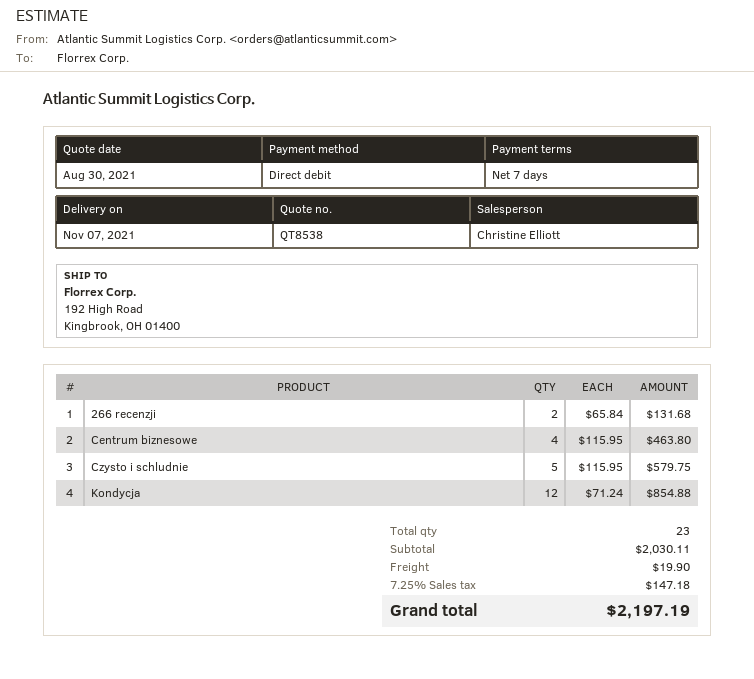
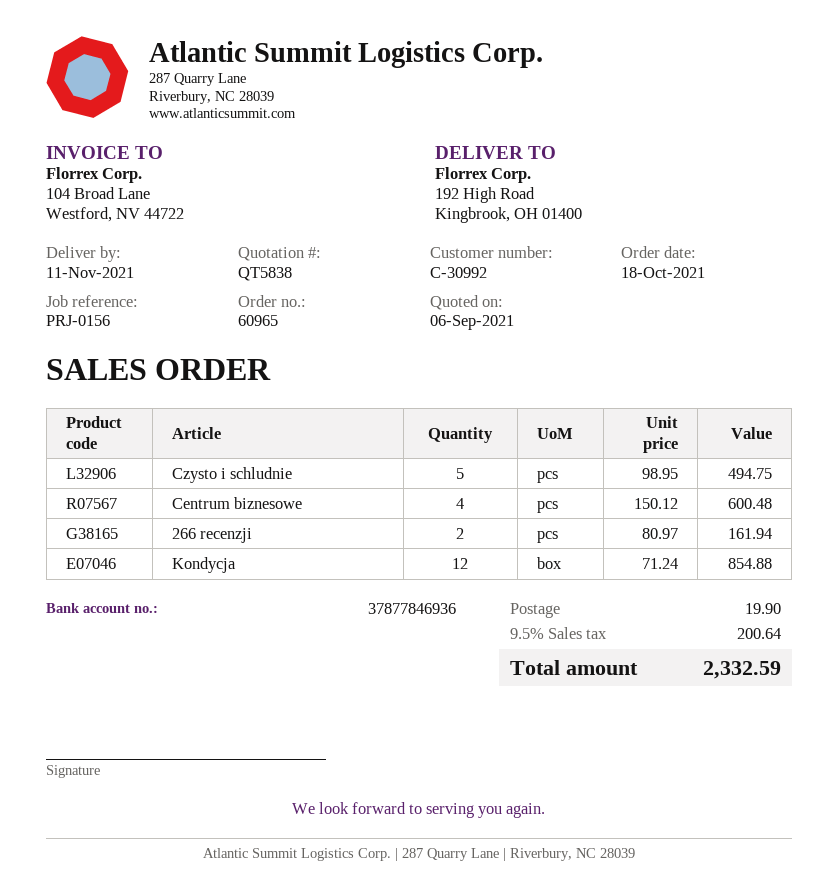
quote number: QT8538 -> QT5838
quote date: 2021-08-30 -> 2021-09-06
delivery date: 2021-11-07 -> 2021-11-11
266 recenzji: 2 x 65.84 = 131.68 -> 2 x 80.97 = 161.94
Centrum biznesowe: 4 x 115.95 = 463.80 -> 4 x 150.12 = 600.48
Czysto i schludnie: 5 x 115.95 = 579.75 -> 5 x 98.95 = 494.75
tax: 7.25% = 147.18 -> 9.5% = 200.64
total: 2197.19 -> 2332.59

